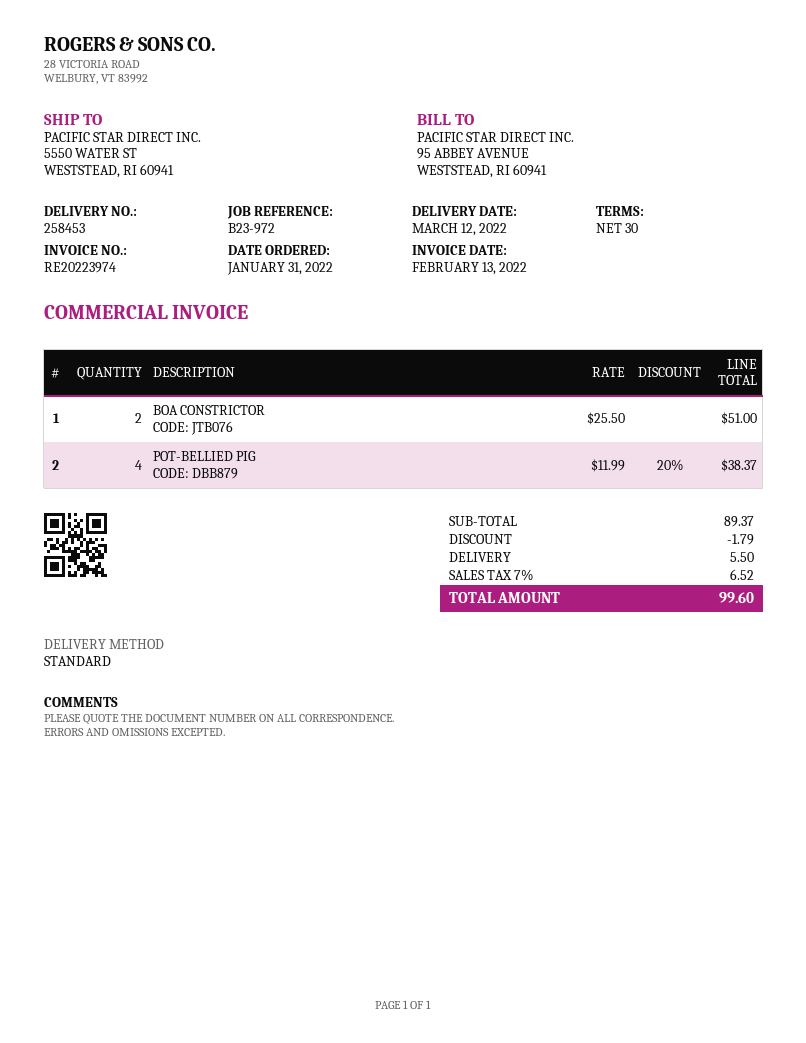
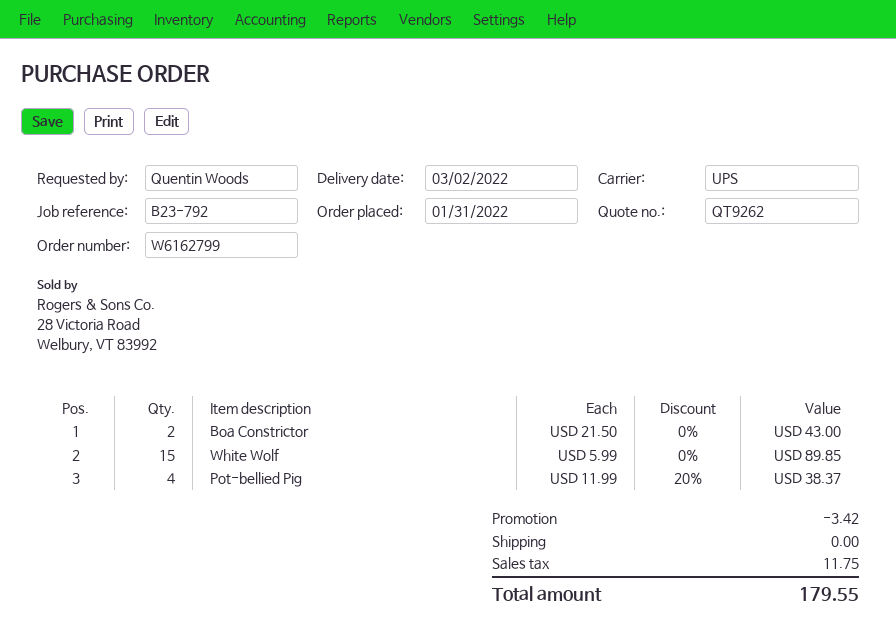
delivery date: 2022-03-12 -> 2022-03-02
reference: B23-972 -> B23-792
shipping method: standard -> UPS
BOA CONSTRICTOR: 2 x 25.50 = 51.00 -> 2 x 21.50 = 43.00
White Wolf: none -> 15 x 5.99 = 89.85
discount: 1.79 -> 3.42
shipping: 5.50 -> 0.00
tax: 6.52 -> 11.75
total: 99.60 -> 179.55

